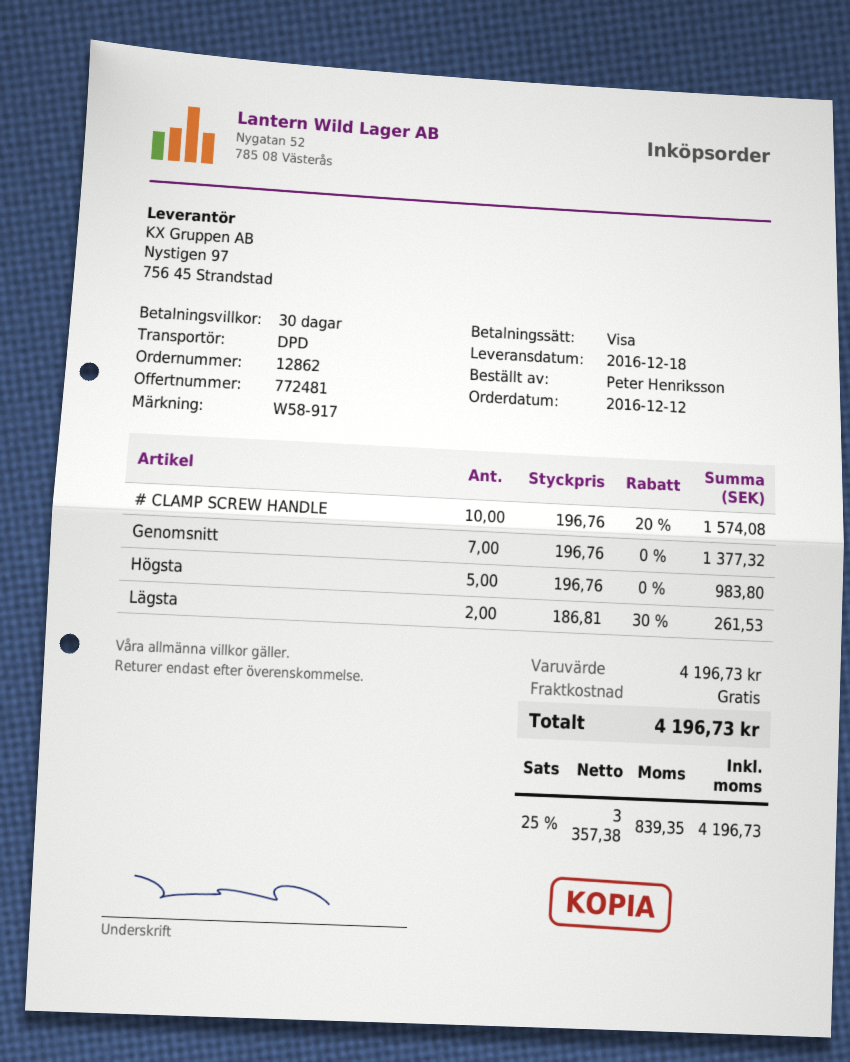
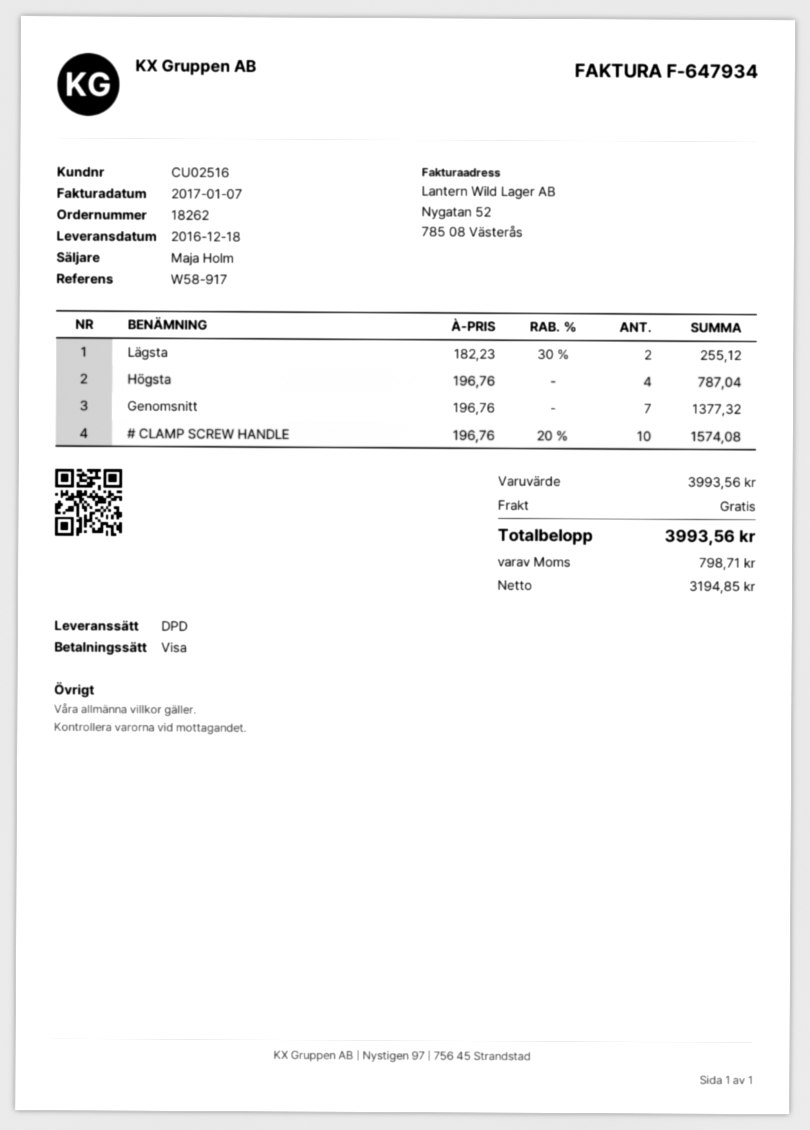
order number: 12862 -> 18262
Högsta: 5 x 196.76 = 983.80 -> 4 x 196.76 = 787.04
Lägsta: 2 x 186.81 - 30% = 261.53 -> 2 x 182.23 - 30% = 255.12
subtotal: 4196.73 -> 3993.56
net: 3357.38 -> 3194.85
tax: 839.35 -> 798.71
total: 4196.73 -> 3993.56

